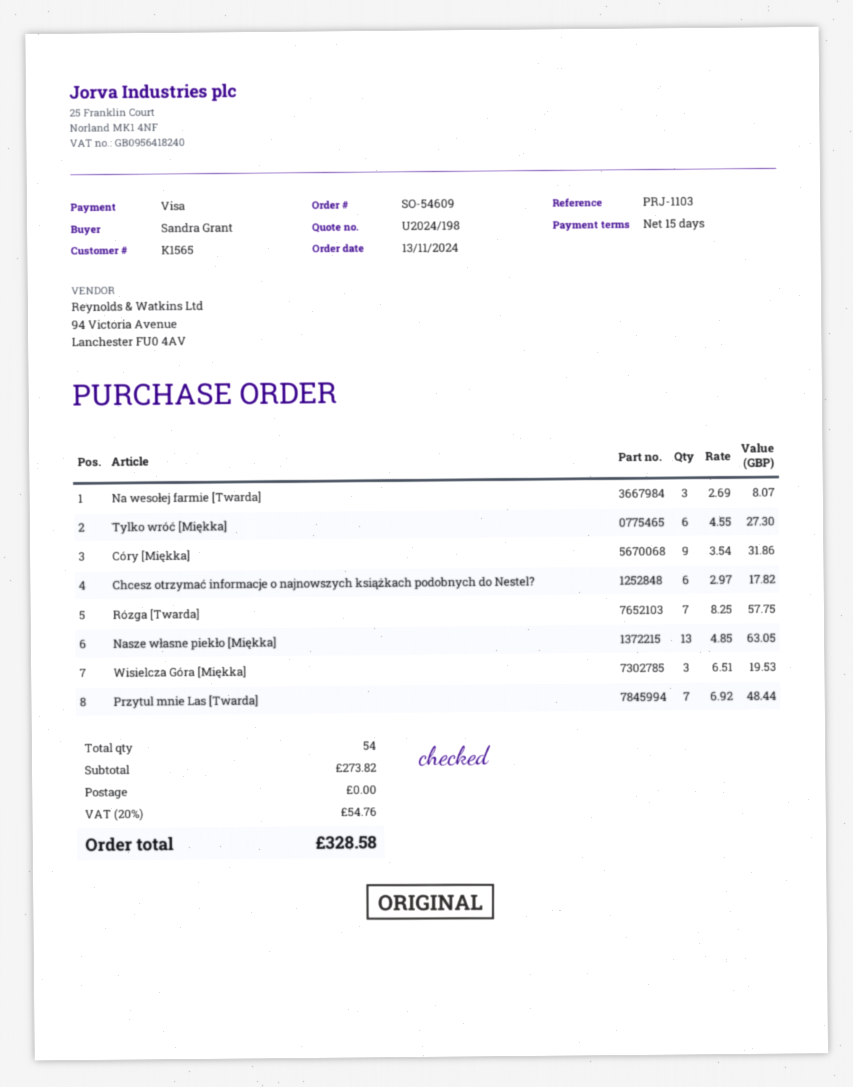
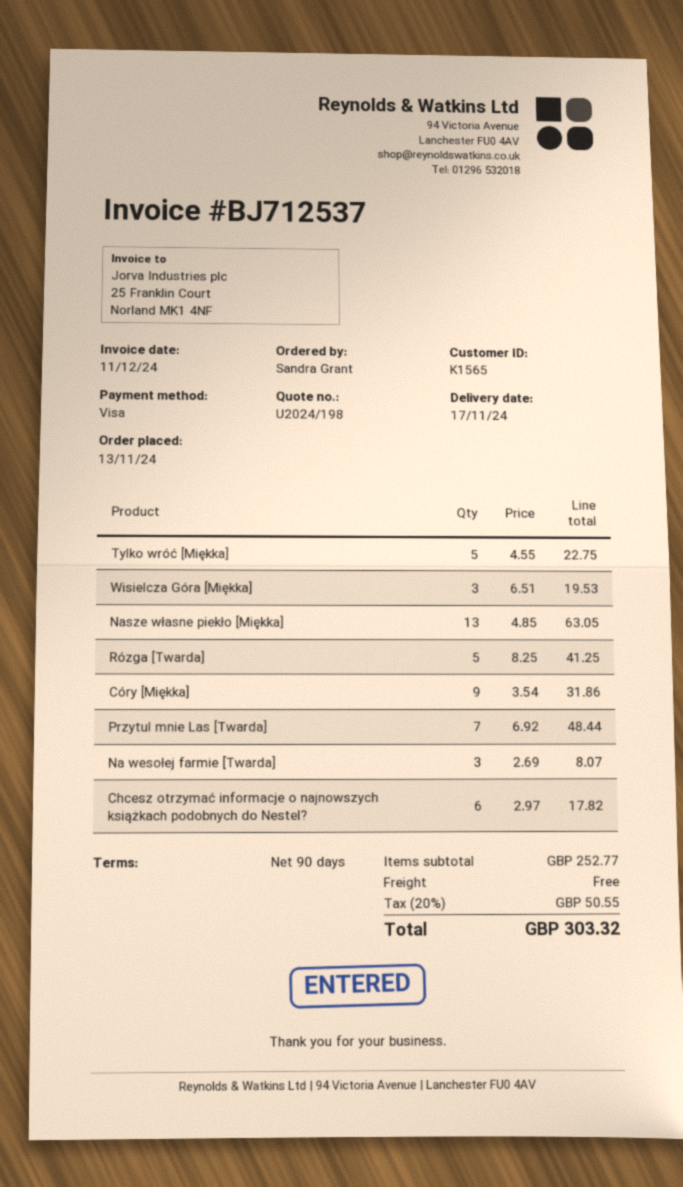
payment terms: 15 days -> 90 days
Tylko wróć [Miękka]: 6 x 4.55 = 27.30 -> 5 x 4.55 = 22.75
Rózga [Twarda]: 7 x 8.25 = 57.75 -> 5 x 8.25 = 41.25
subtotal: 273.82 -> 252.77
tax: 20% = 54.76 -> 20% = 50.55
total: 328.58 -> 303.32

